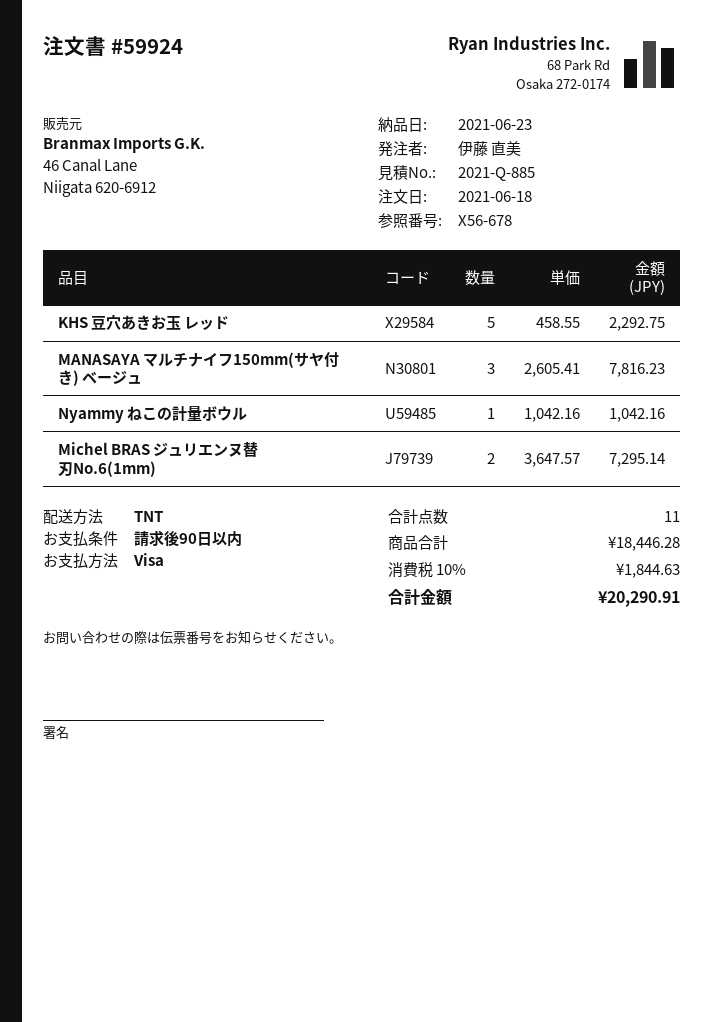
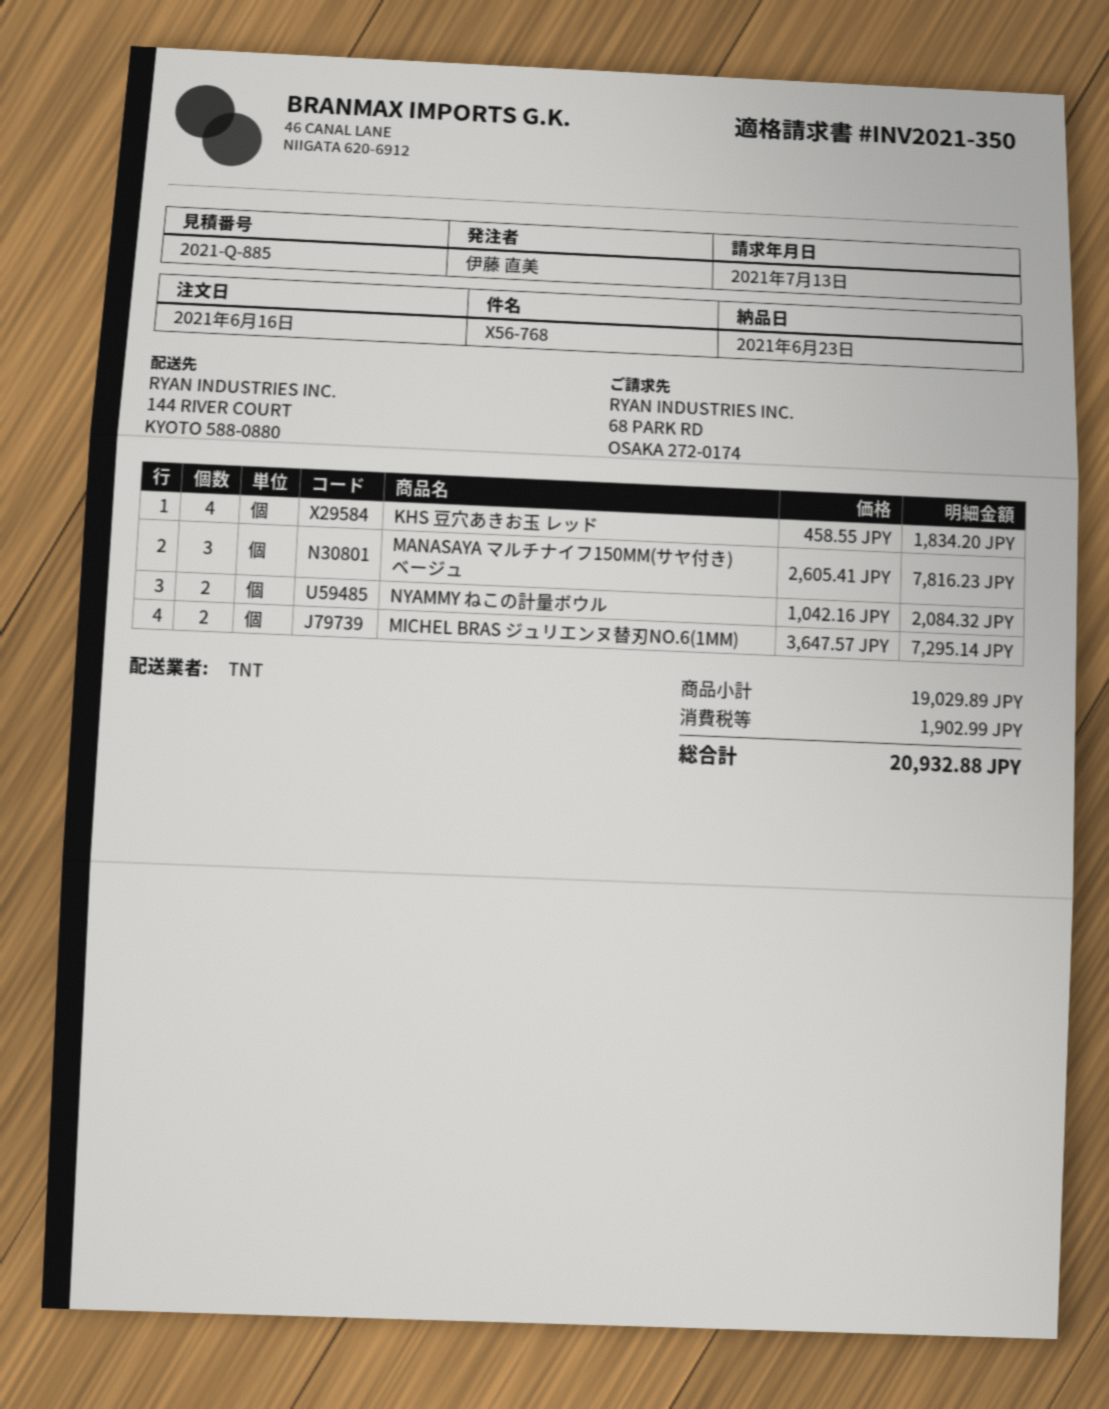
order date: 2021-06-18 -> 2021-06-16
reference: X56-678 -> X56-768
KHS 豆穴あきお玉 レッド: 5 x 458.55 = 2292.75 -> 4 x 458.55 = 1834.20
Nyammy ねこの計量ボウル: 1 x 1042.16 = 1042.16 -> 2 x 1042.16 = 2084.32
subtotal: 18446.28 -> 19029.89
tax: 1844.63 -> 1902.99
total: 20290.91 -> 20932.88

